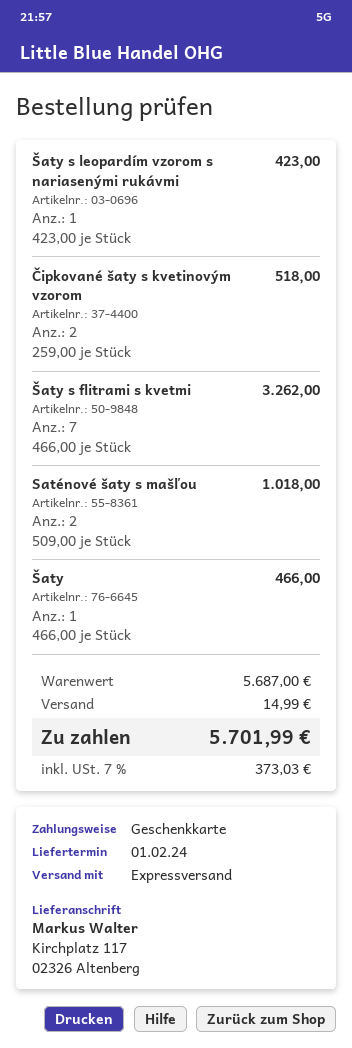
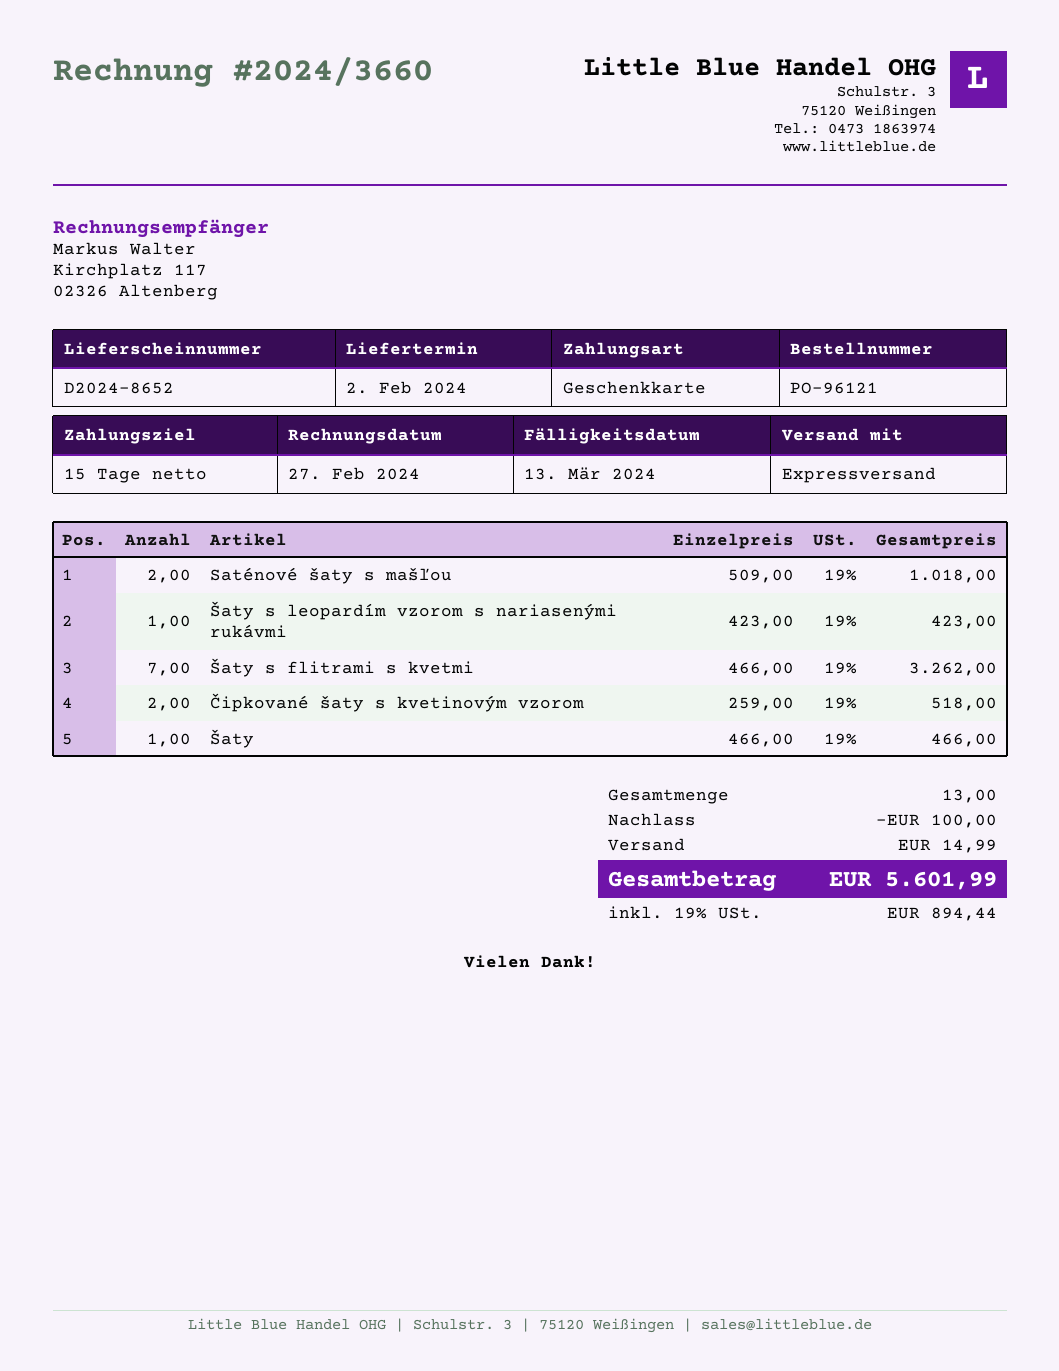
delivery date: 2024-02-01 -> 2024-02-02
discount: none -> 100.00
tax: 7% = 373.03 -> 19% = 894.44
total: 5701.99 -> 5601.99

